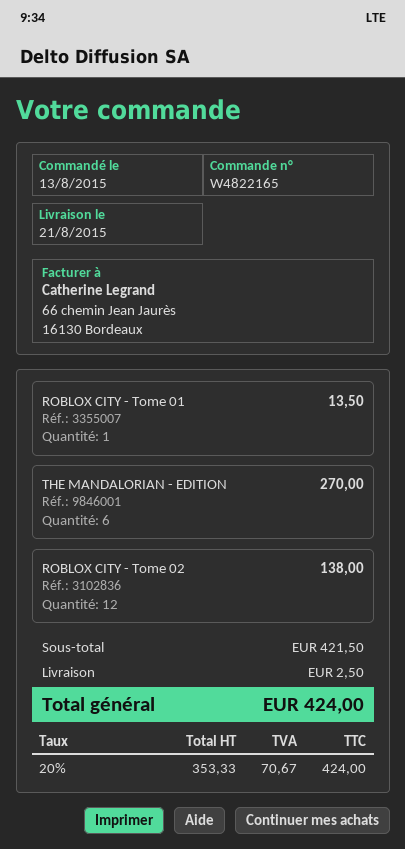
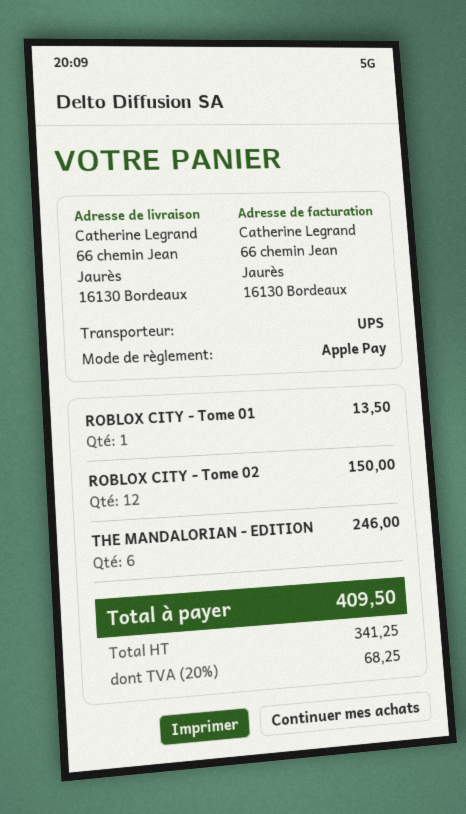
THE MANDALORIAN - EDITION: 6 for 270.00 -> 6 for 246.00
ROBLOX CITY - Tome 02: 12 for 138.00 -> 12 for 150.00
shipping: 2.50 -> none
net: 353.33 -> 341.25
tax: 20% = 70.67 -> 20% = 68.25
total: 424.00 -> 409.50

